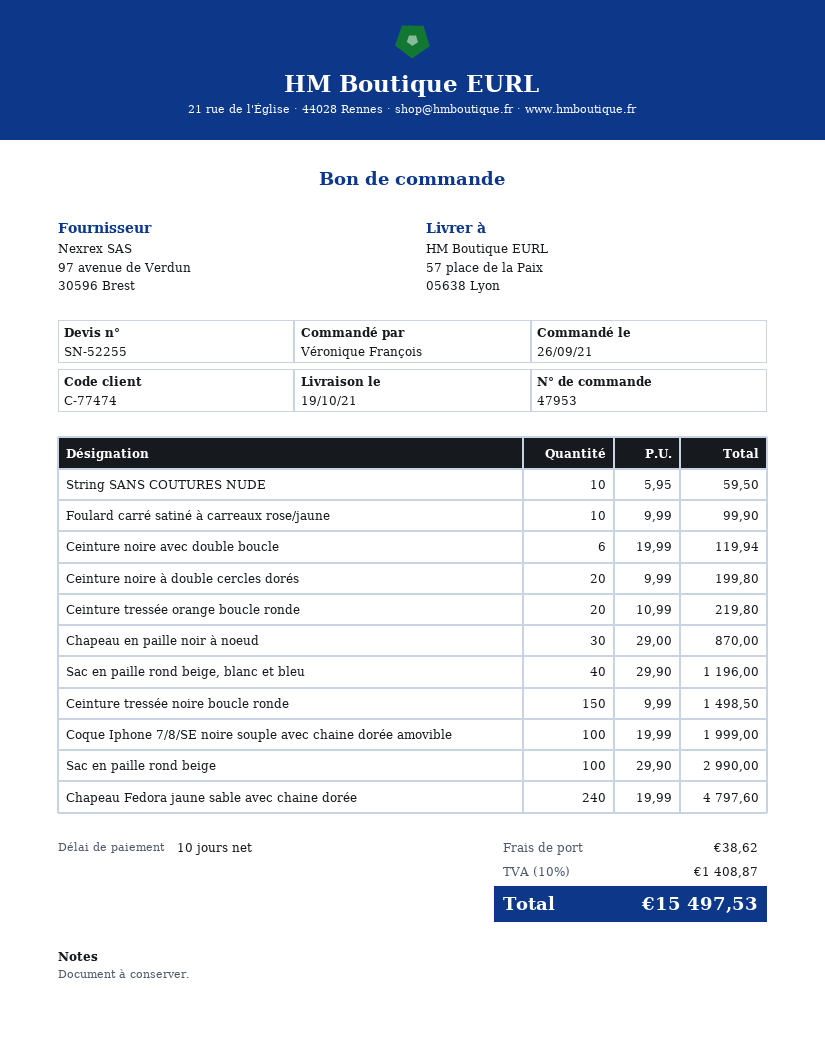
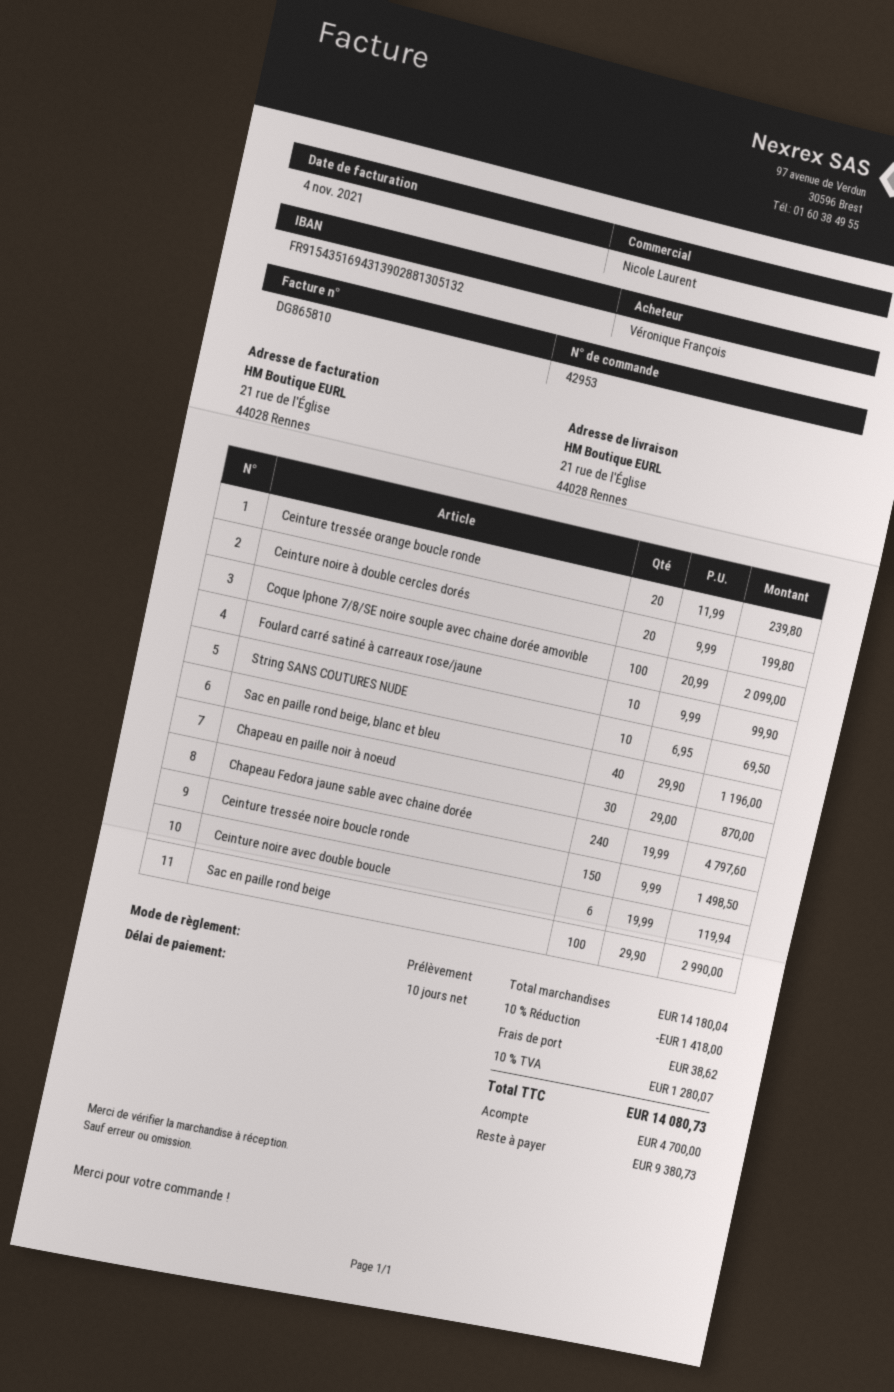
order number: 47953 -> 42953
ship to: 57 place de la Paix, 05638 Lyon -> 21 rue de l'Église, 44028 Rennes
String SANS COUTURES NUDE: 10 x 5.95 = 59.50 -> 10 x 6.95 = 69.50
Ceinture tressée orange boucle ronde: 20 x 10.99 = 219.80 -> 20 x 11.99 = 239.80
Coque Iphone 7/8/SE noire souple avec chaine dorée amovible: 100 x 19.99 = 1999.00 -> 100 x 20.99 = 2099.00
discount: none -> 10% = 1418.00
tax: 10% = 1408.87 -> 10% = 1280.07
total: 15497.53 -> 14080.73

